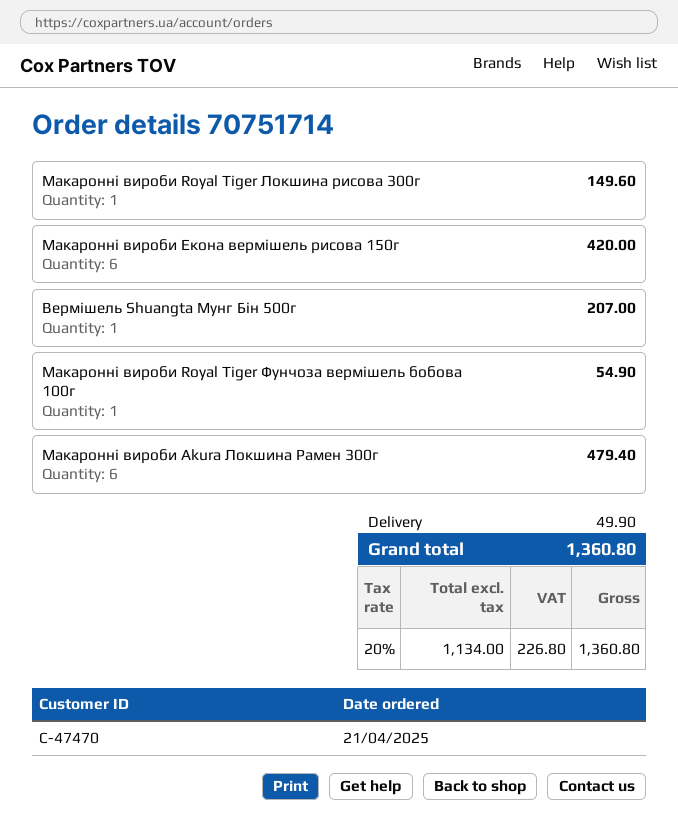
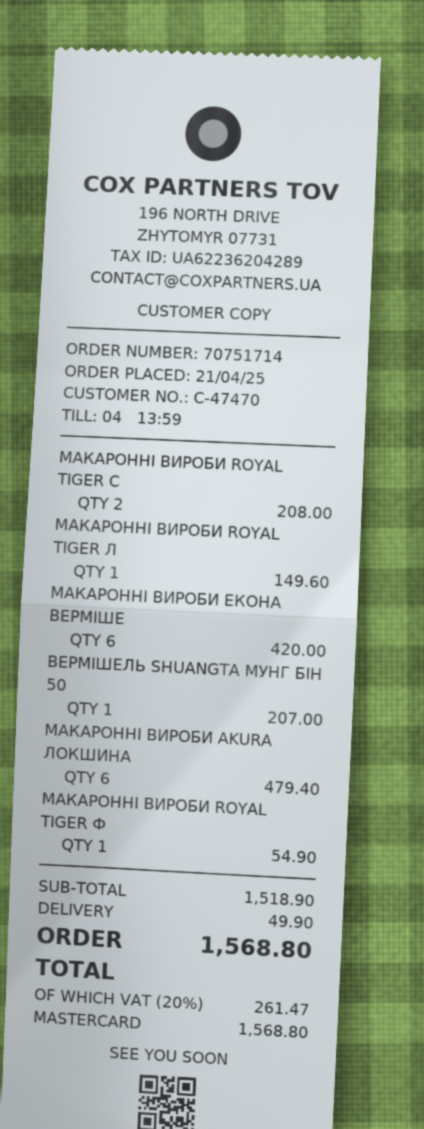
МАКАРОННІ ВИРОБИ ROYAL TIGER С: none -> 2 for 208.00
tax: 20% = 226.80 -> 20% = 261.47
total: 1360.80 -> 1568.80

